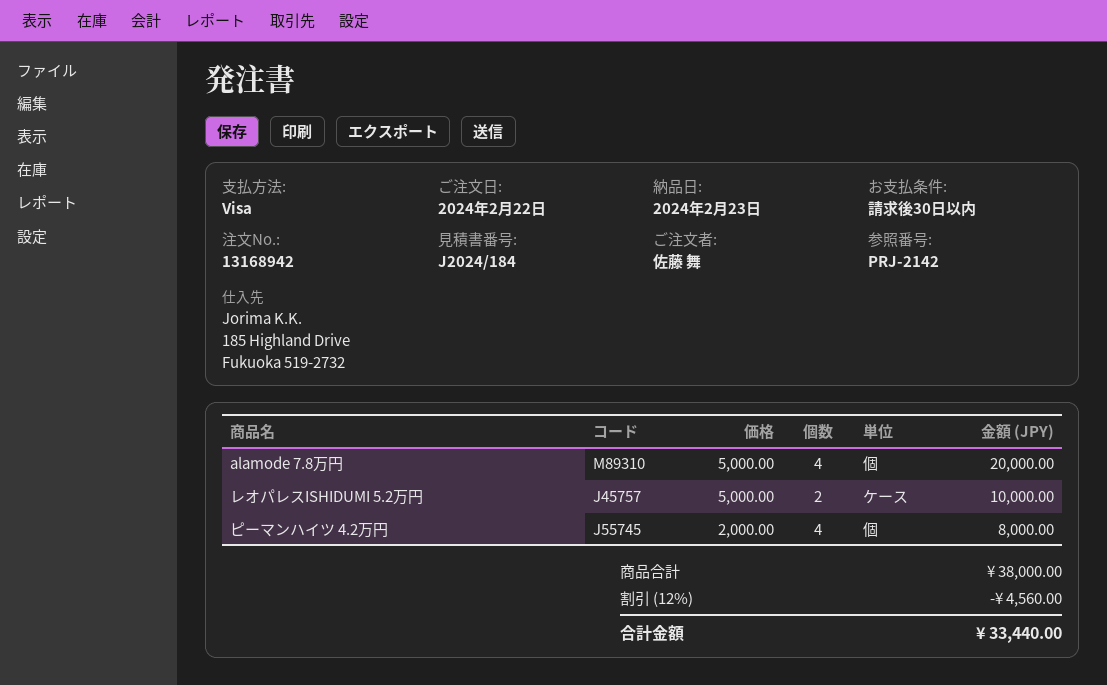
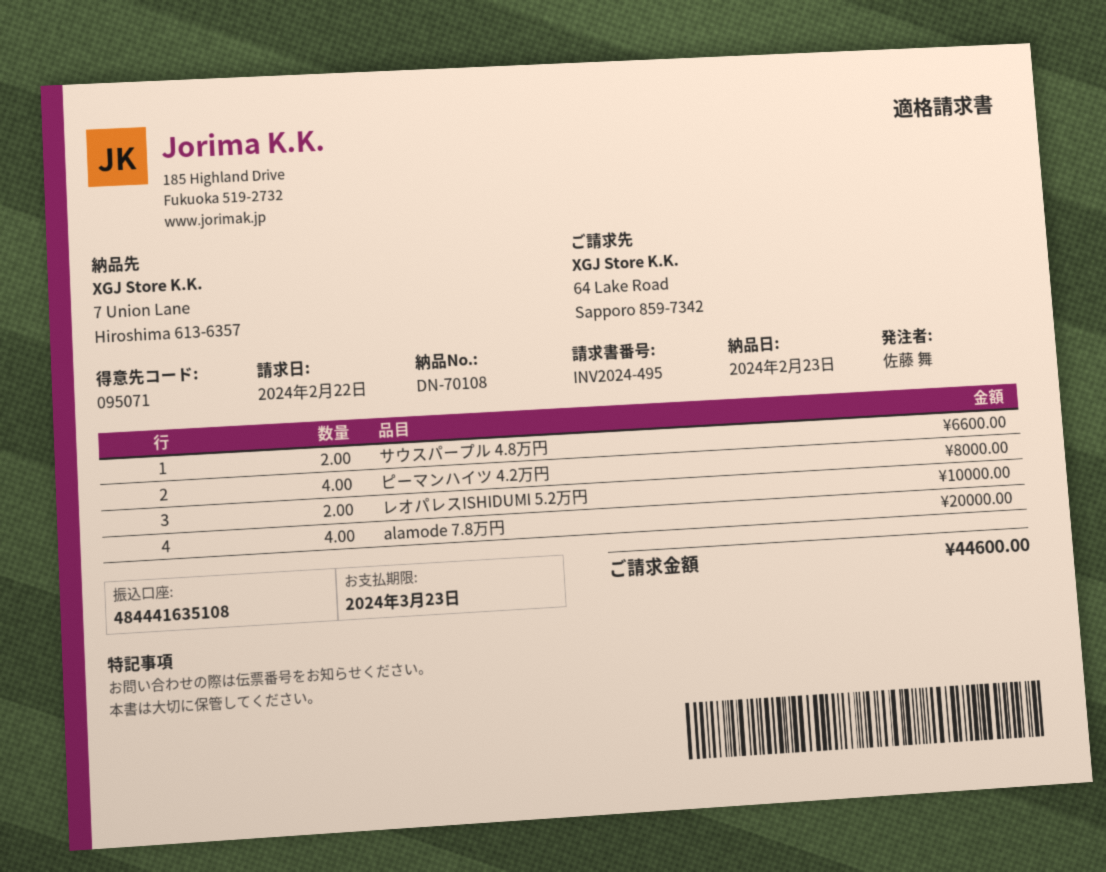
サウスパープル 4.8万円: none -> 2 for 6600.00
discount: 12% = 4560.00 -> none
total: 33440.00 -> 44600.00

